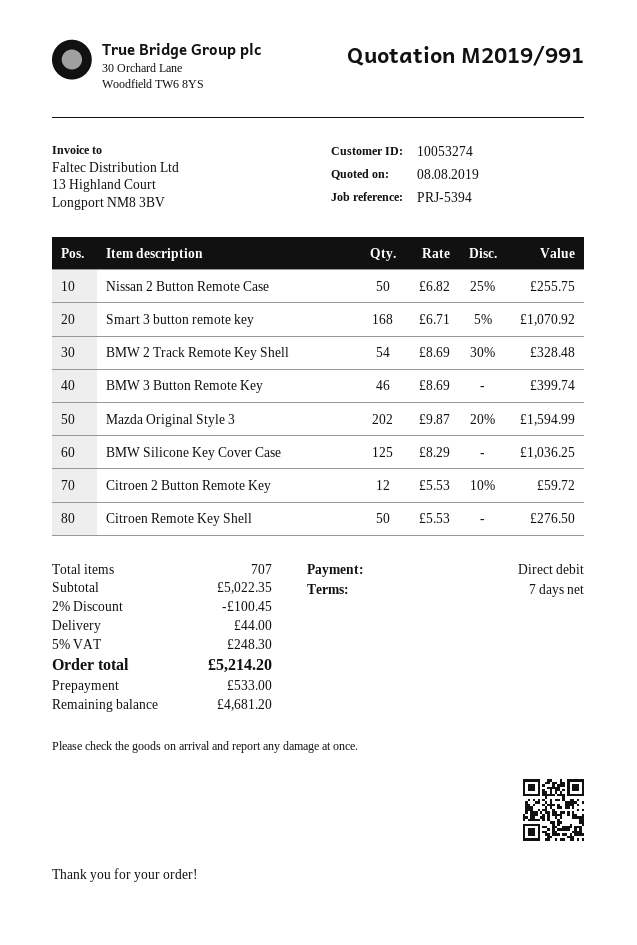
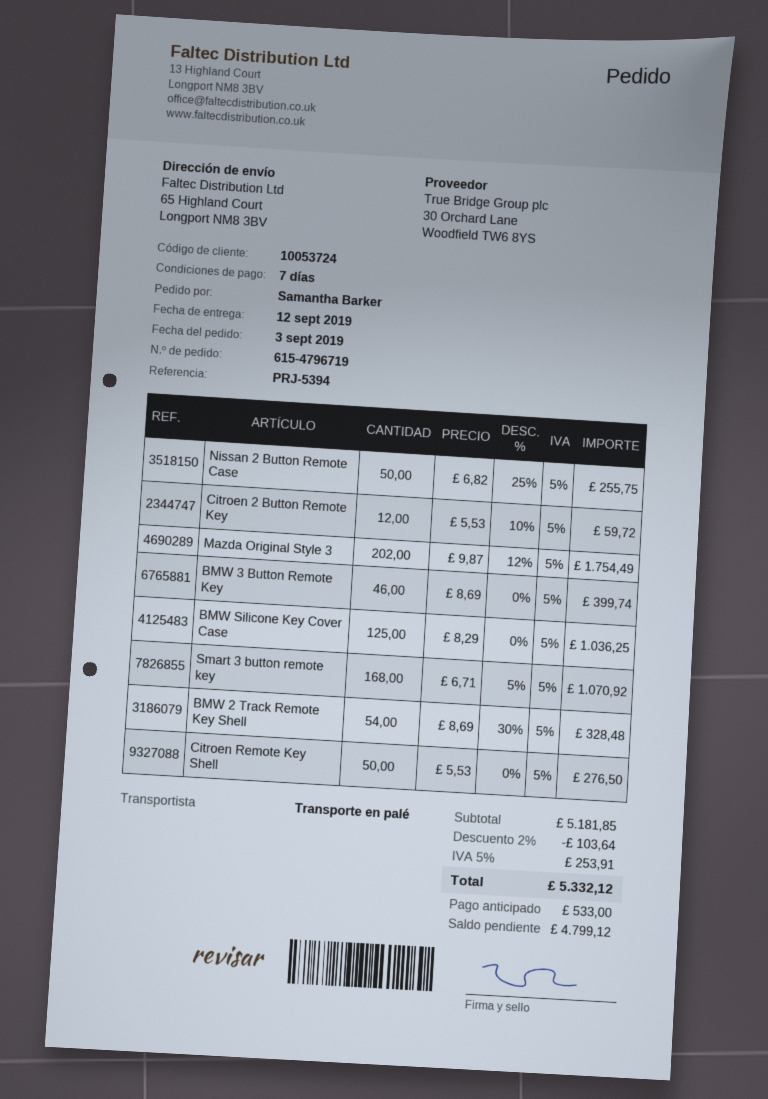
customer number: 10053274 -> 10053724
Mazda Original Style 3: 202 x 9.87 - 20% = 1594.99 -> 202 x 9.87 - 12% = 1754.49
subtotal: 5022.35 -> 5181.85
discount: 2% = 100.45 -> 2% = 103.64
shipping: 44.00 -> none
tax: 5% = 248.30 -> 5% = 253.91
total: 5214.20 -> 5332.12
balance: 4681.20 -> 4799.12

